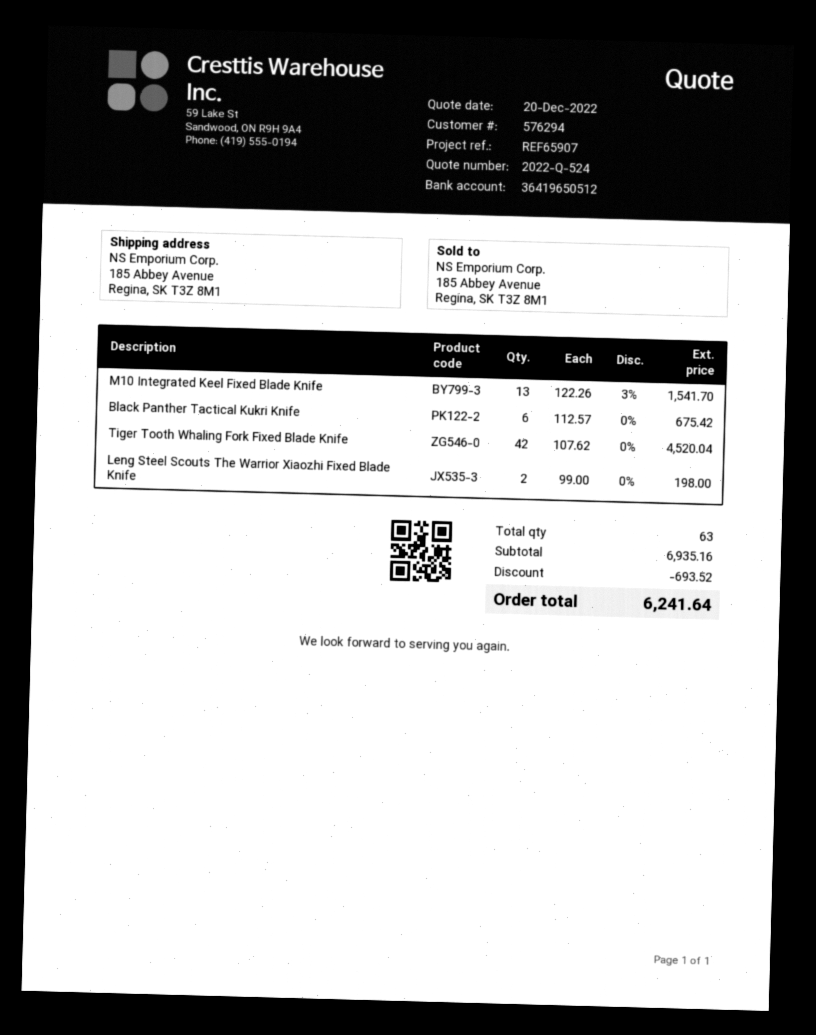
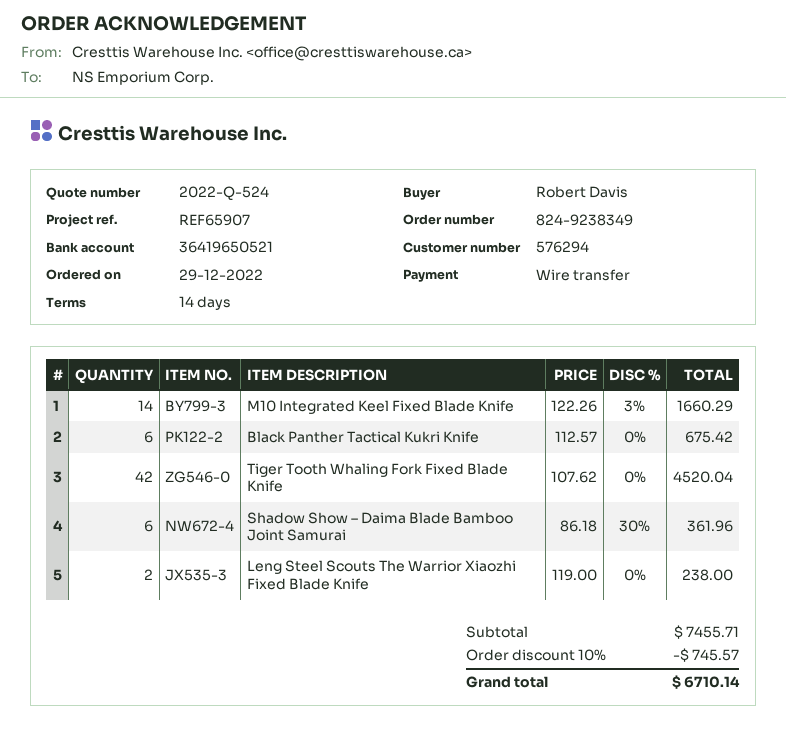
bank account: 36419650512 -> 36419650521
M10 Integrated Keel Fixed Blade Knife: 13 x 122.26 - 3% = 1541.70 -> 14 x 122.26 - 3% = 1660.29
Leng Steel Scouts The Warrior Xiaozhi Fixed Blade Knife: 2 x 99.00 = 198.00 -> 2 x 119.00 = 238.00
Shadow Show – Daima Blade Bamboo Joint Samurai: none -> 6 x 86.18 - 30% = 361.96
subtotal: 6935.16 -> 7455.71
discount: 693.52 -> 745.57
total: 6241.64 -> 6710.14

